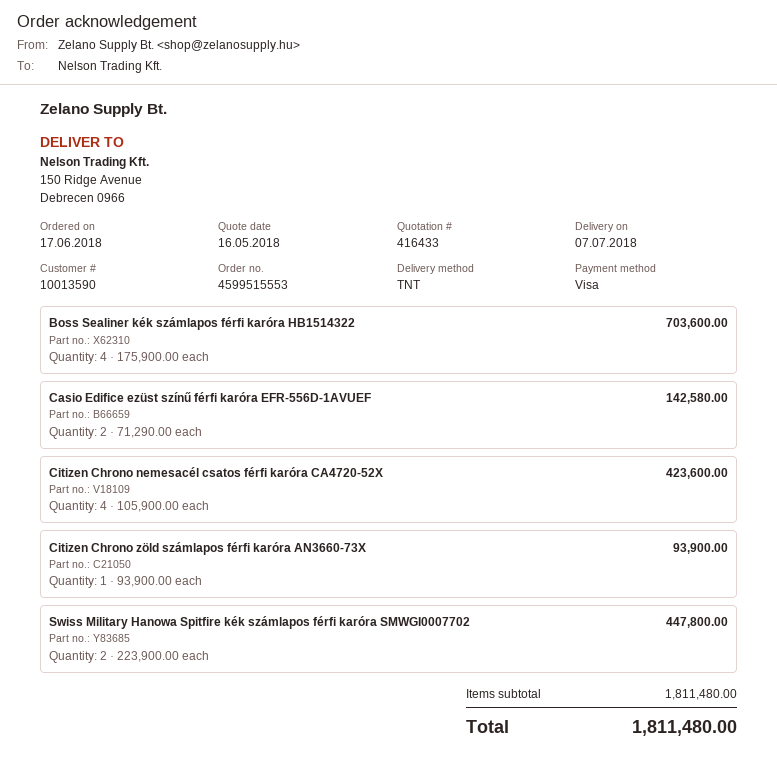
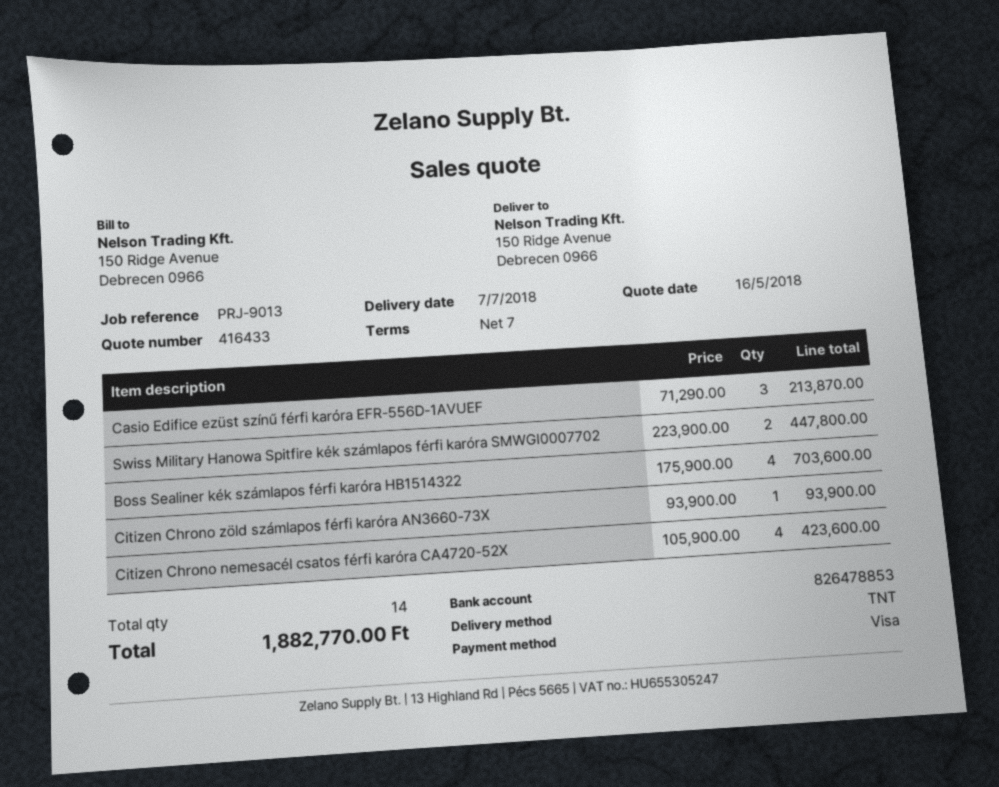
Casio Edifice ezüst színű férfi karóra EFR-556D-1AVUEF: 2 x 71290.00 = 142580.00 -> 3 x 71290.00 = 213870.00
total: 1811480.00 -> 1882770.00

